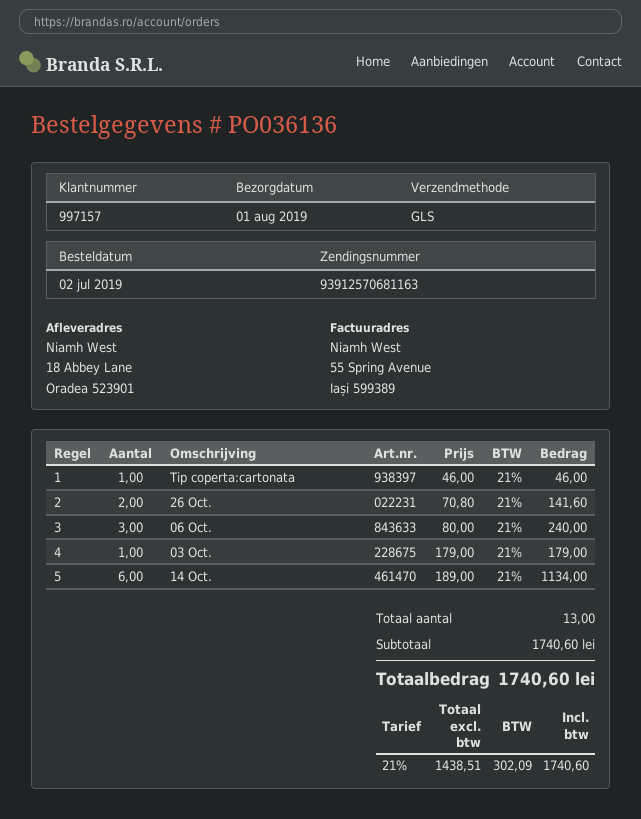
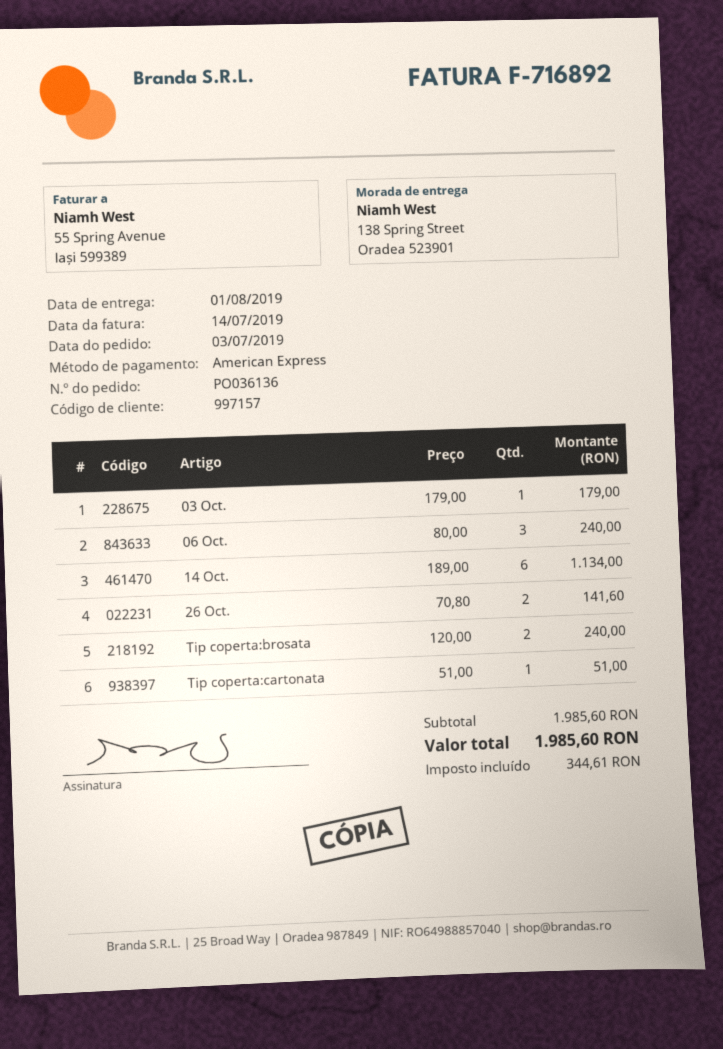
order date: 2019-07-02 -> 2019-07-03
ship to: 18 Abbey Lane, Oradea 523901 -> 138 Spring Street, Oradea 523901
Tip coperta:cartonata: 1 x 46.00 = 46.00 -> 1 x 51.00 = 51.00
Tip coperta:brosata: none -> 2 x 120.00 = 240.00
subtotal: 1740.60 -> 1985.60
tax: 302.09 -> 344.61
total: 1740.60 -> 1985.60

